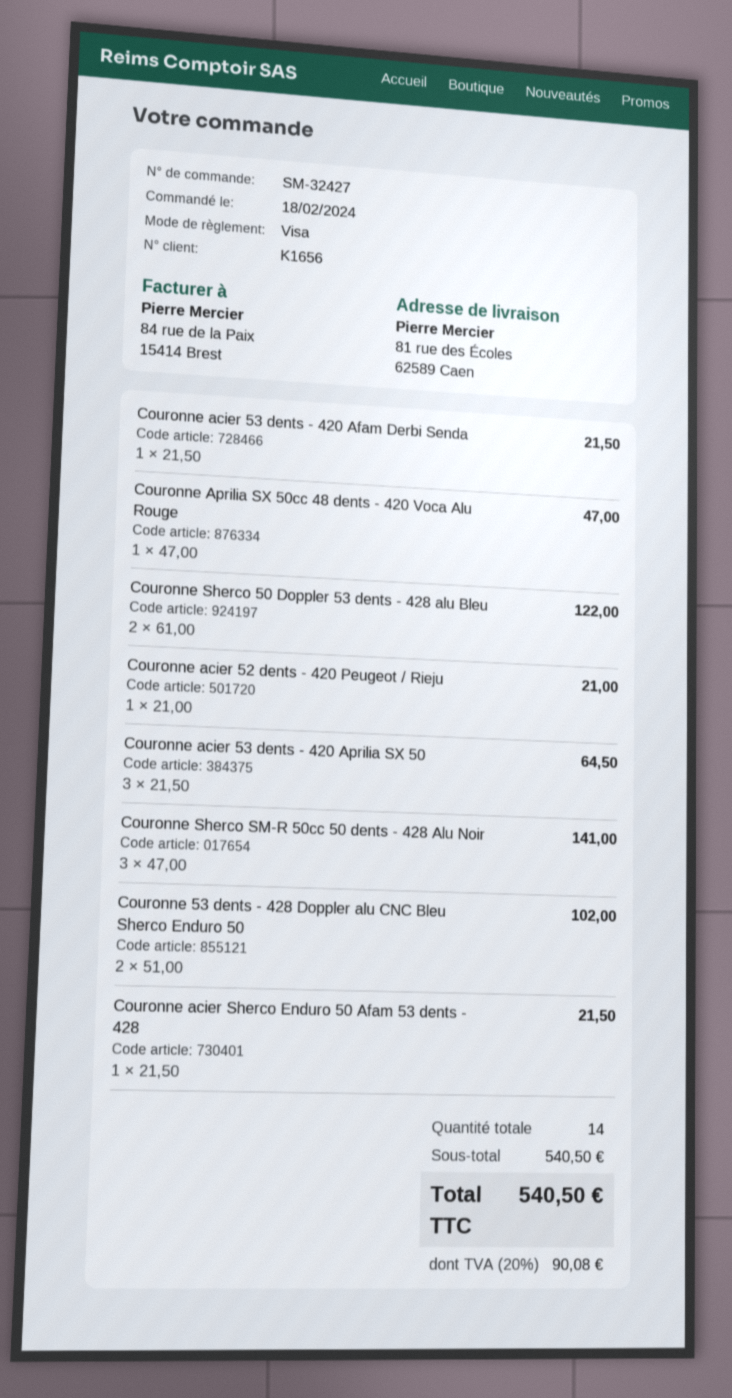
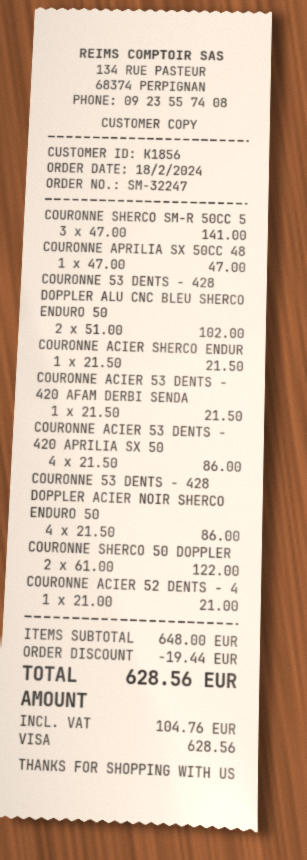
order number: SM-32427 -> SM-32247
customer number: K1656 -> K1856
Couronne acier 53 dents - 420 Aprilia SX 50: 3 x 21.50 = 64.50 -> 4 x 21.50 = 86.00
COURONNE 53 DENTS - 428 DOPPLER ACIER NOIR SHERCO ENDURO 50: none -> 4 x 21.50 = 86.00
subtotal: 540.50 -> 648.00
discount: none -> 19.44
tax: 90.08 -> 104.76
total: 540.50 -> 628.56

